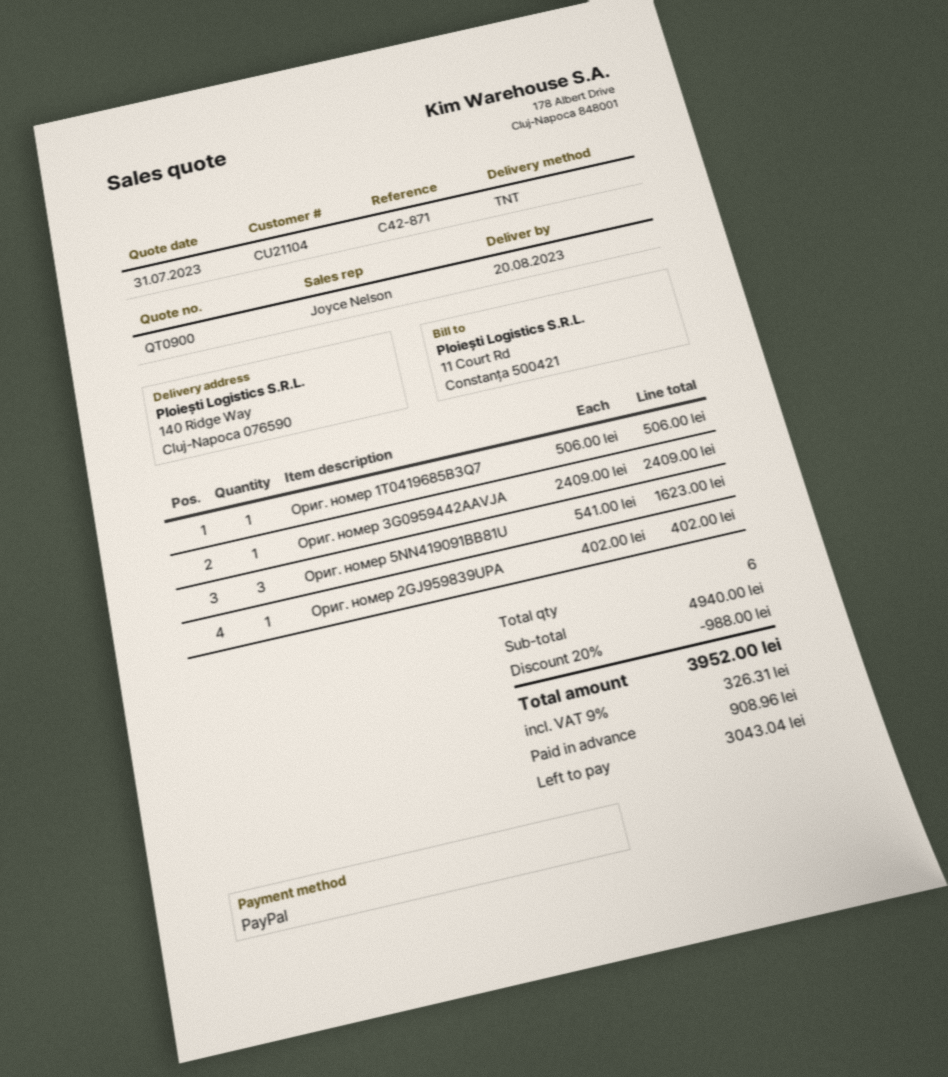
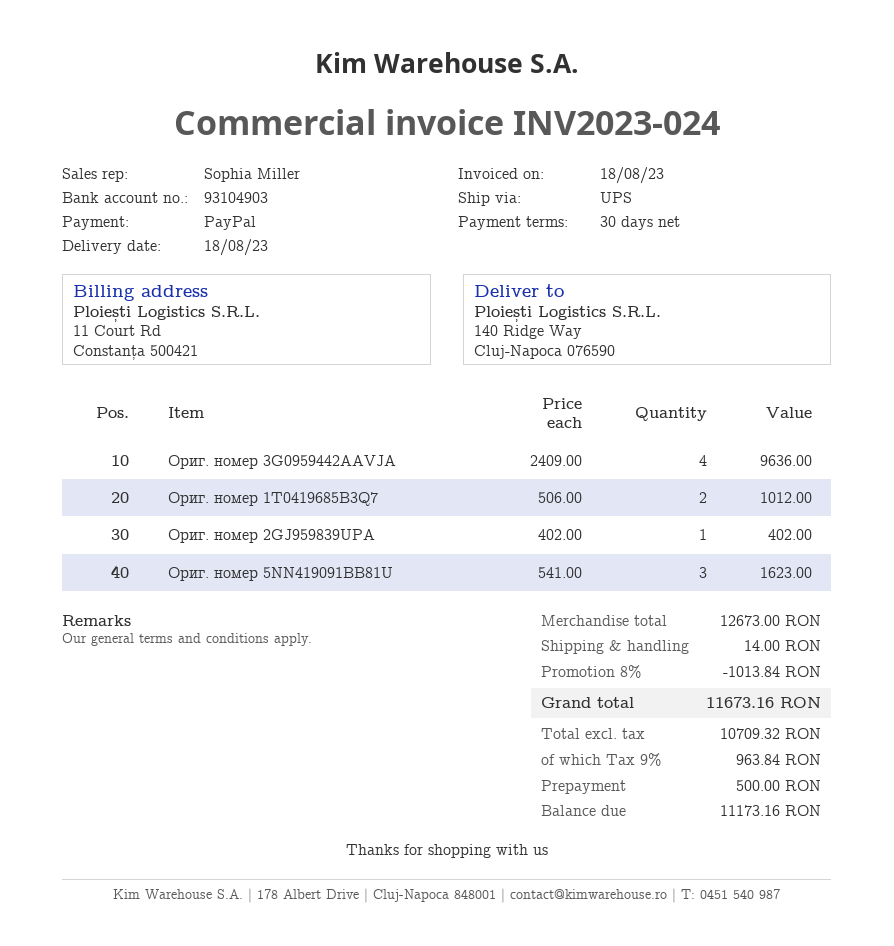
delivery date: 2023-08-20 -> 2023-08-18
sales rep: Joyce Nelson -> Sophia Miller
shipping method: TNT -> UPS
Ориг. номер 1T0419685B3Q7: 1 x 506.00 = 506.00 -> 2 x 506.00 = 1012.00
Ориг. номер 3G0959442AAVJA: 1 x 2409.00 = 2409.00 -> 4 x 2409.00 = 9636.00
subtotal: 4940.00 -> 12673.00
discount: 20% = 988.00 -> 8% = 1013.84
shipping: none -> 14.00
tax: 9% = 326.31 -> 9% = 963.84
total: 3952.00 -> 11673.16
deposit: 908.96 -> 500.00
balance: 3043.04 -> 11173.16

